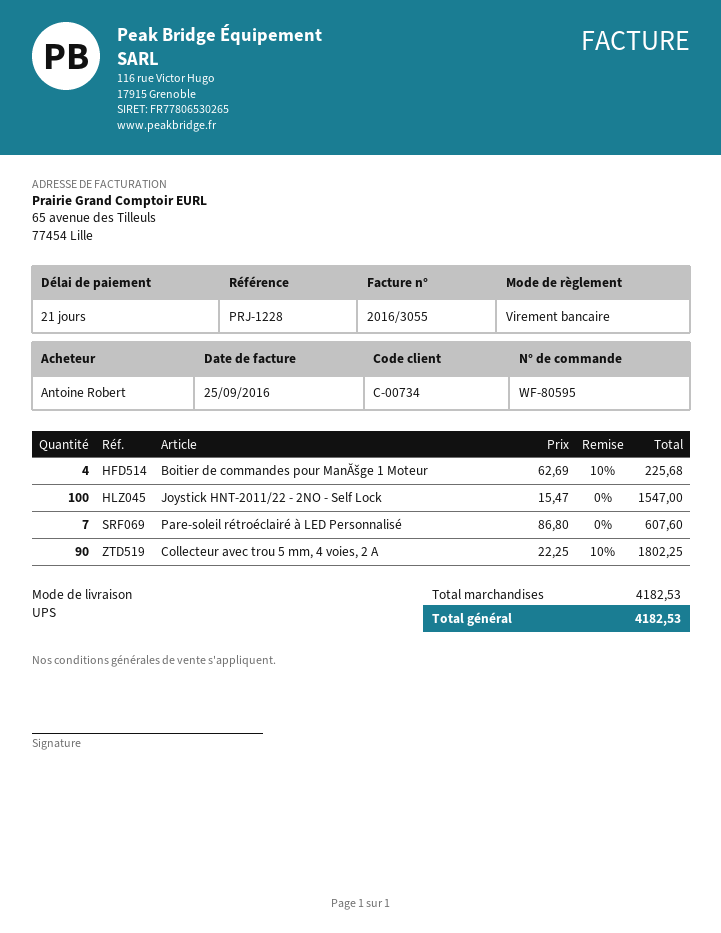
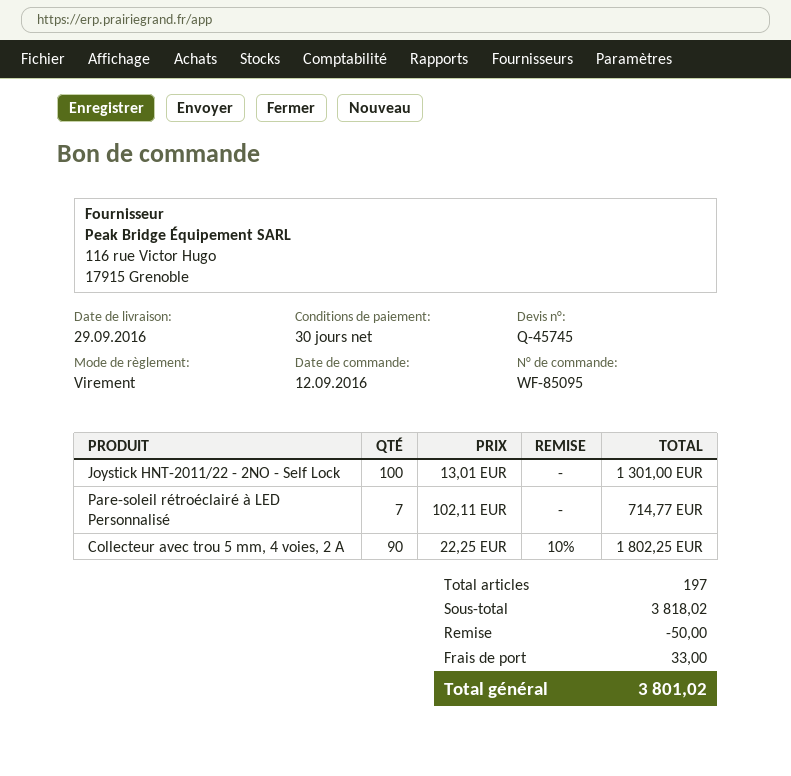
order number: WF-80595 -> WF-85095
payment terms: 21 days -> 30 days
Boitier de commandes pour ManĂšge 1 Moteur: 4 x 62.69 - 10% = 225.68 -> none
Joystick HNT-2011/22 - 2NO - Self Lock: 100 x 15.47 = 1547.00 -> 100 x 13.01 = 1301.00
Pare-soleil rétroéclairé à LED Personnalisé: 7 x 86.80 = 607.60 -> 7 x 102.11 = 714.77
subtotal: 4182.53 -> 3818.02
discount: none -> 50.00
shipping: none -> 33.00
total: 4182.53 -> 3801.02

